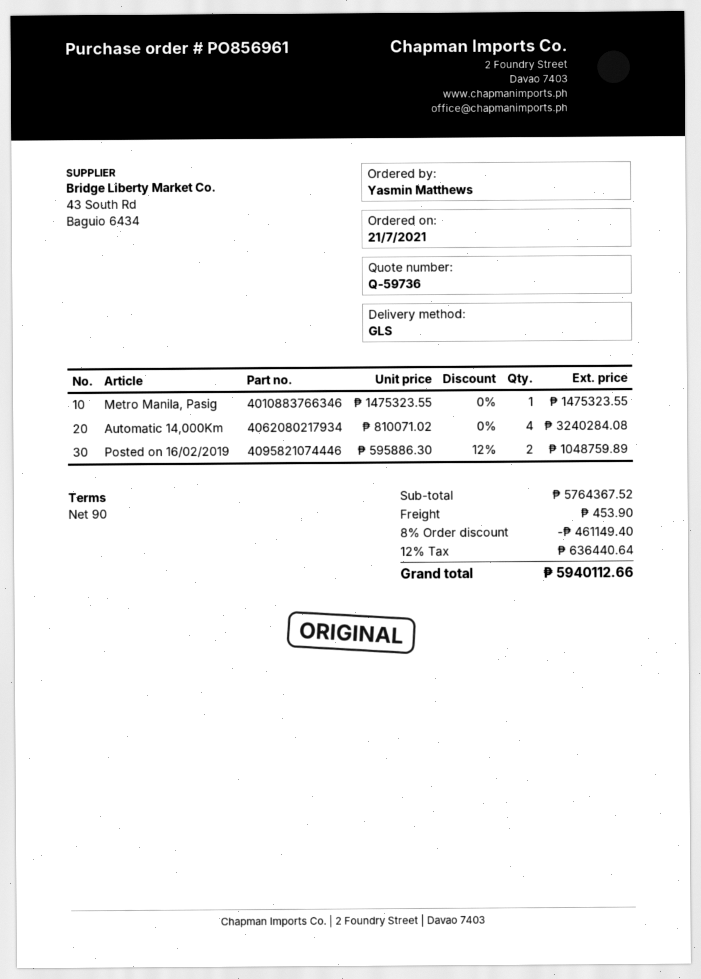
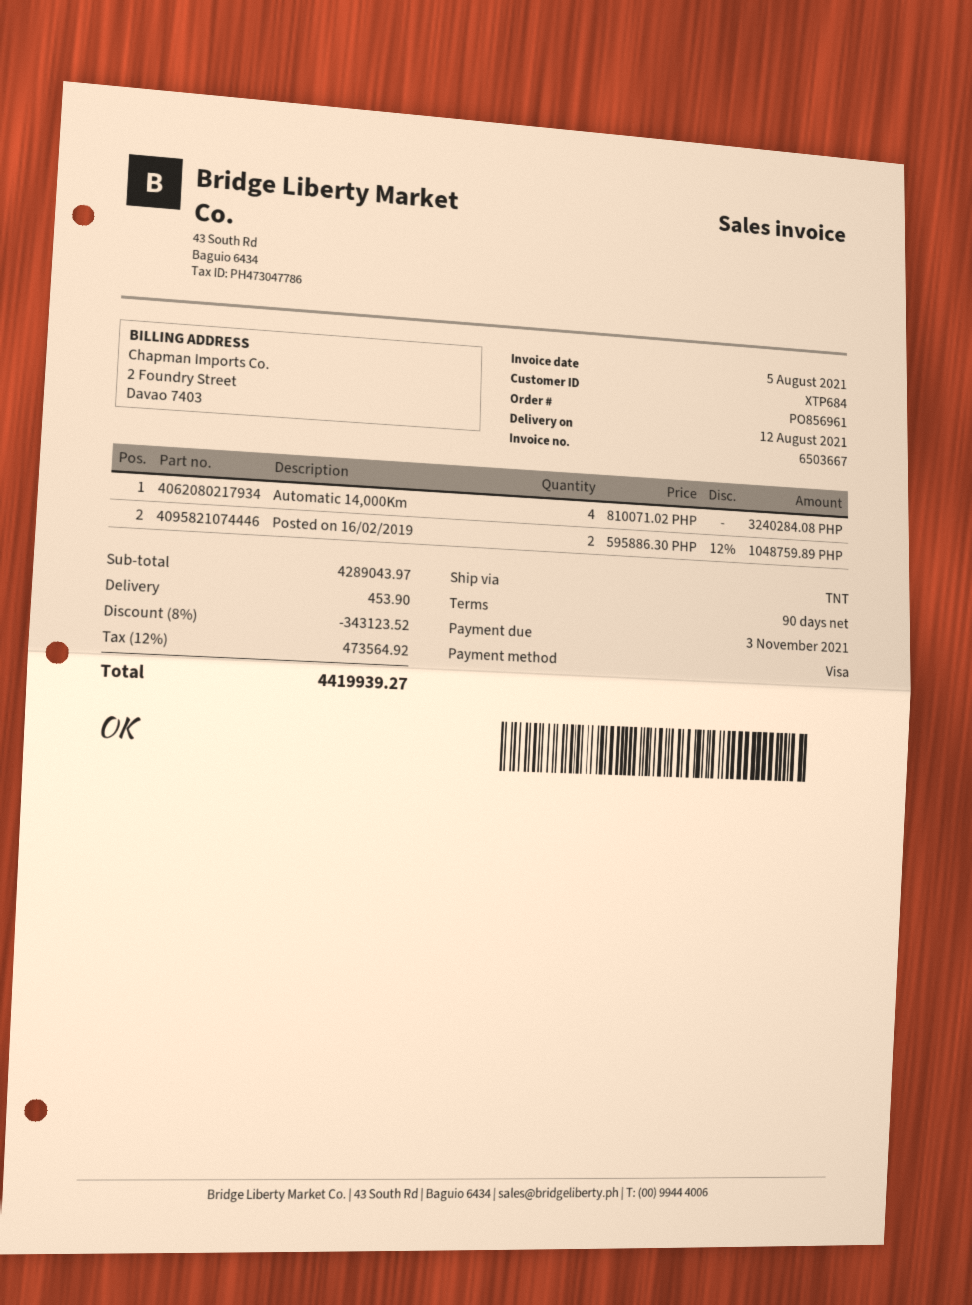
shipping method: GLS -> TNT
Metro Manila, Pasig: 1 x 1475323.55 = 1475323.55 -> none
subtotal: 5764367.52 -> 4289043.97
discount: 8% = 461149.40 -> 8% = 343123.52
tax: 12% = 636440.64 -> 12% = 473564.92
total: 5940112.66 -> 4419939.27

